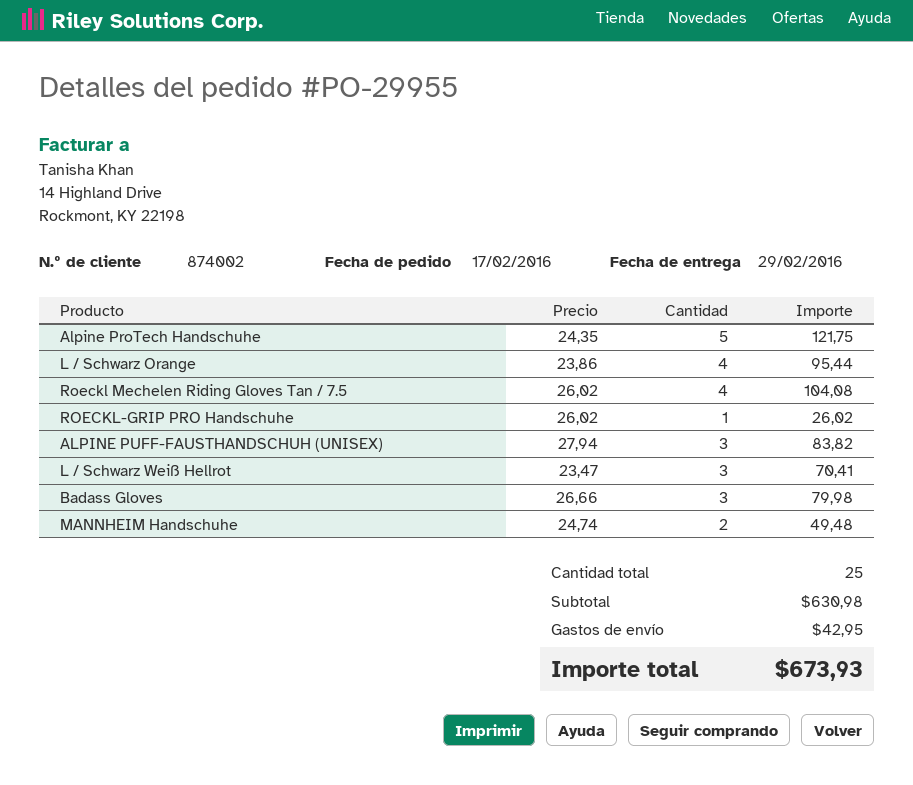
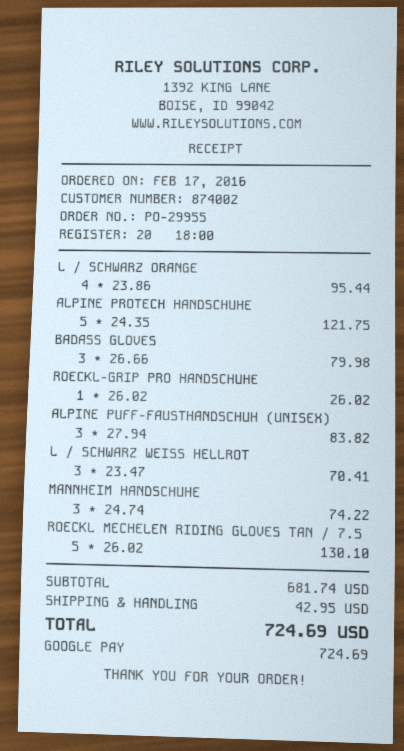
Roeckl Mechelen Riding Gloves Tan / 7.5: 4 x 26.02 = 104.08 -> 5 x 26.02 = 130.10
MANNHEIM Handschuhe: 2 x 24.74 = 49.48 -> 3 x 24.74 = 74.22
subtotal: 630.98 -> 681.74
total: 673.93 -> 724.69

